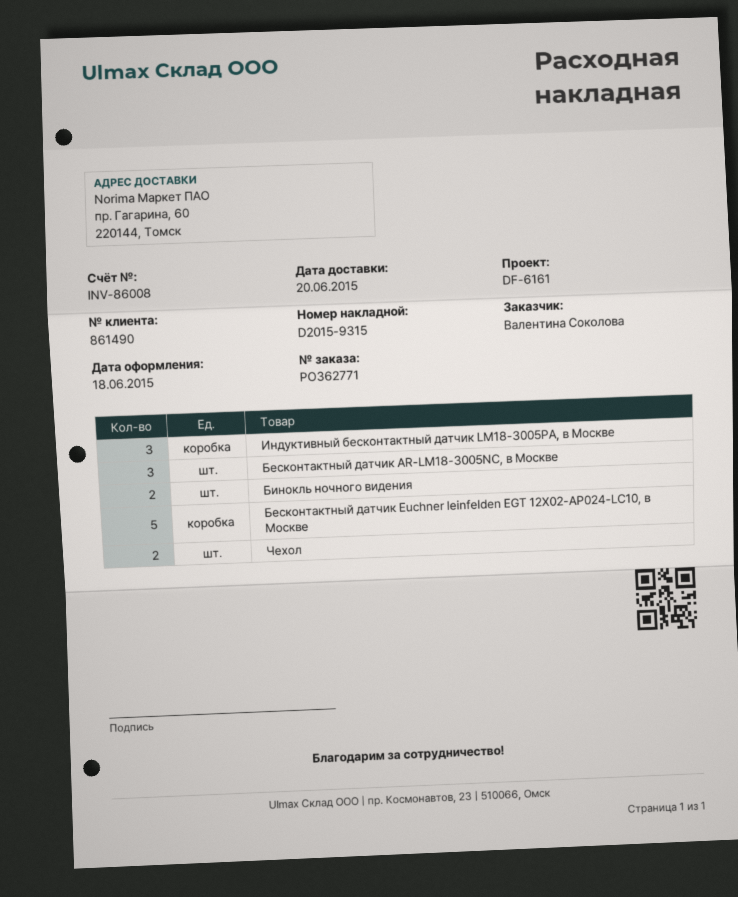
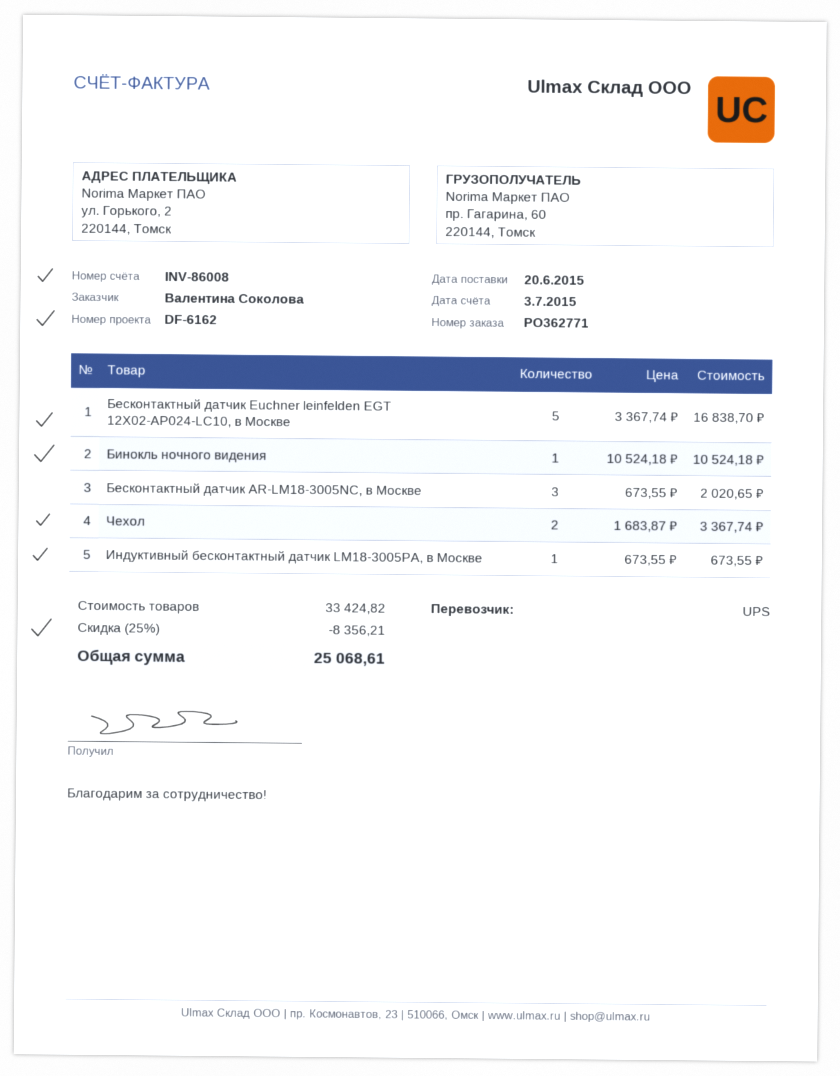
reference: DF-6161 -> DF-6162
Индуктивный бесконтактный датчик LM18-3005PA, в Москве: 3 -> 1
Бинокль ночного видения: 2 -> 1

